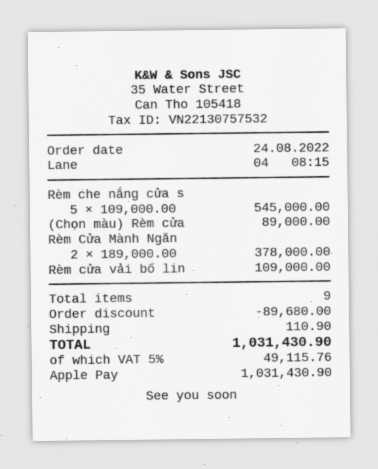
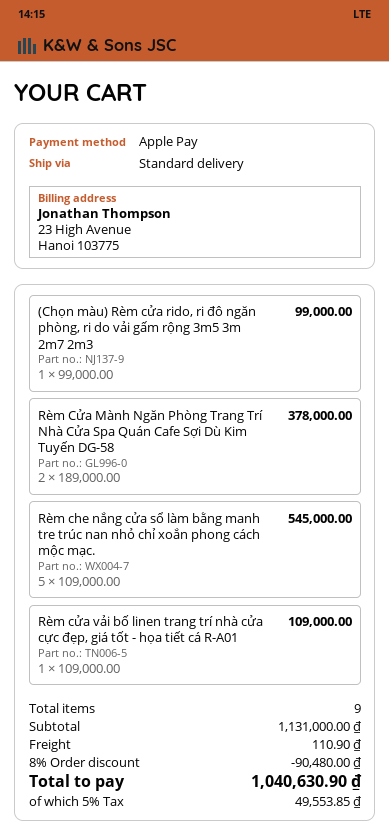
(Chọn màu) Rèm cửa: 1 x 89000.00 = 89000.00 -> 1 x 99000.00 = 99000.00
discount: 89680.00 -> 90480.00
tax: 5% = 49115.76 -> 5% = 49553.85
total: 1031430.90 -> 1040630.90

